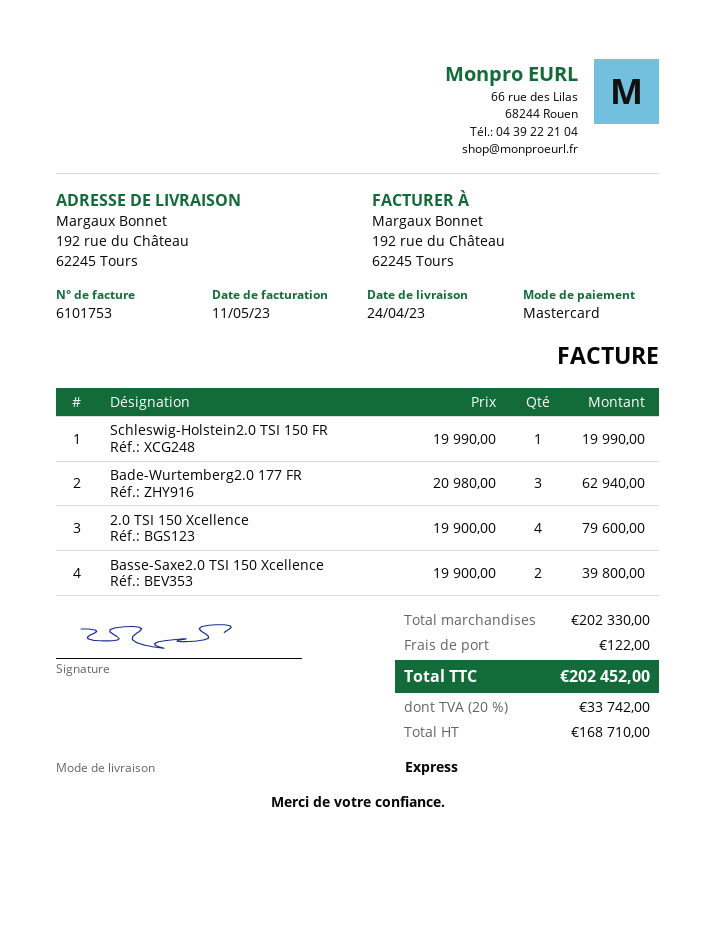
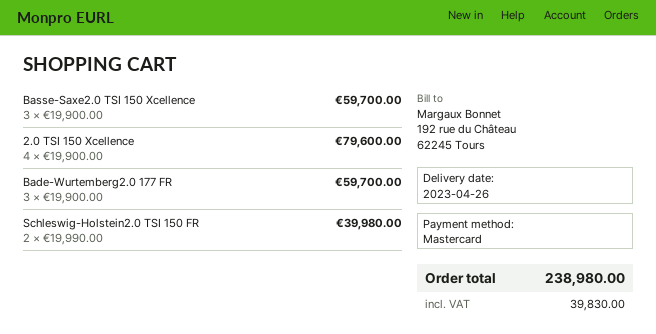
delivery date: 2023-04-24 -> 2023-04-26
Schleswig-Holstein2.0 TSI 150 FR: 1 x 19990.00 = 19990.00 -> 2 x 19990.00 = 39980.00
Bade-Wurtemberg2.0 177 FR: 3 x 20980.00 = 62940.00 -> 3 x 19900.00 = 59700.00
Basse-Saxe2.0 TSI 150 Xcellence: 2 x 19900.00 = 39800.00 -> 3 x 19900.00 = 59700.00
shipping: 122.00 -> none
tax: 33742.00 -> 39830.00
total: 202452.00 -> 238980.00

